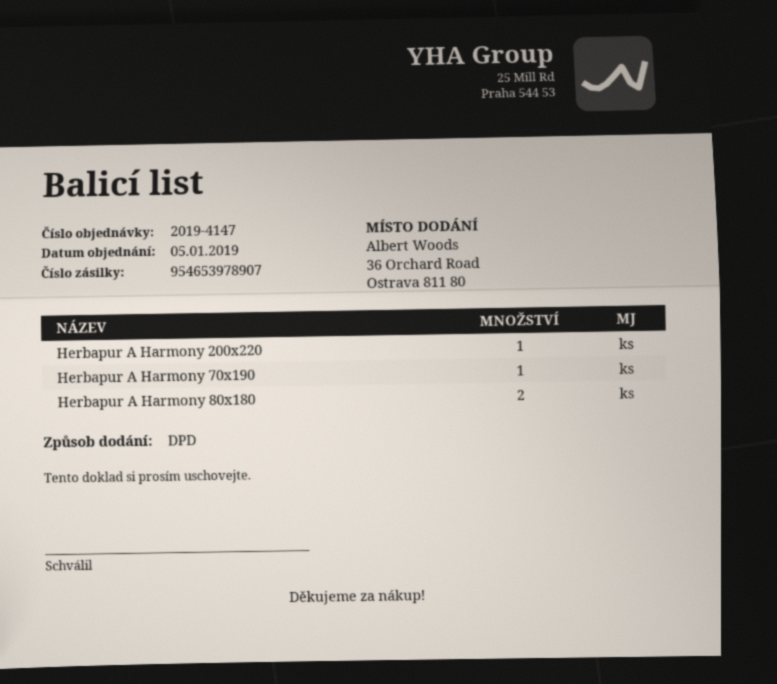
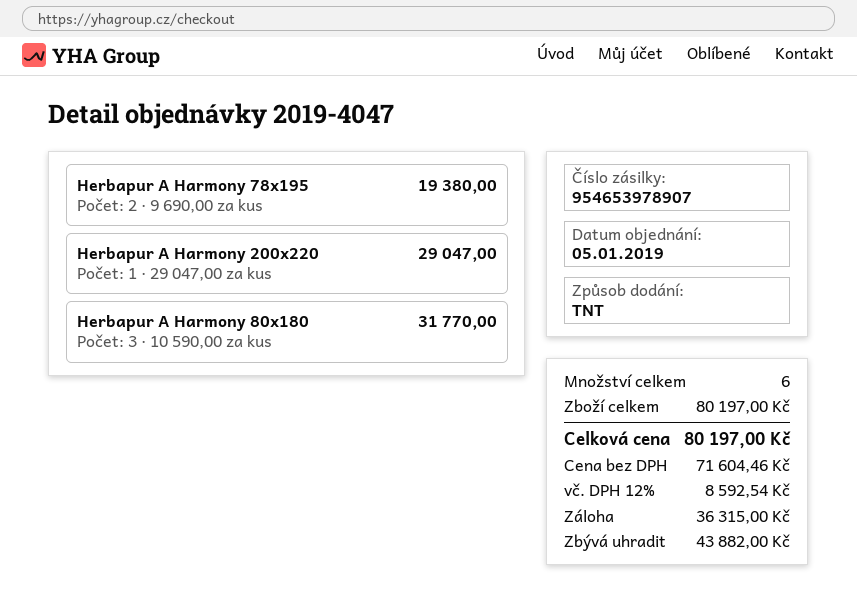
order number: 2019-4147 -> 2019-4047
shipping method: DPD -> TNT
Herbapur A Harmony 70x190: 1 -> none
Herbapur A Harmony 80x180: 2 -> 3
Herbapur A Harmony 78x195: none -> 2

